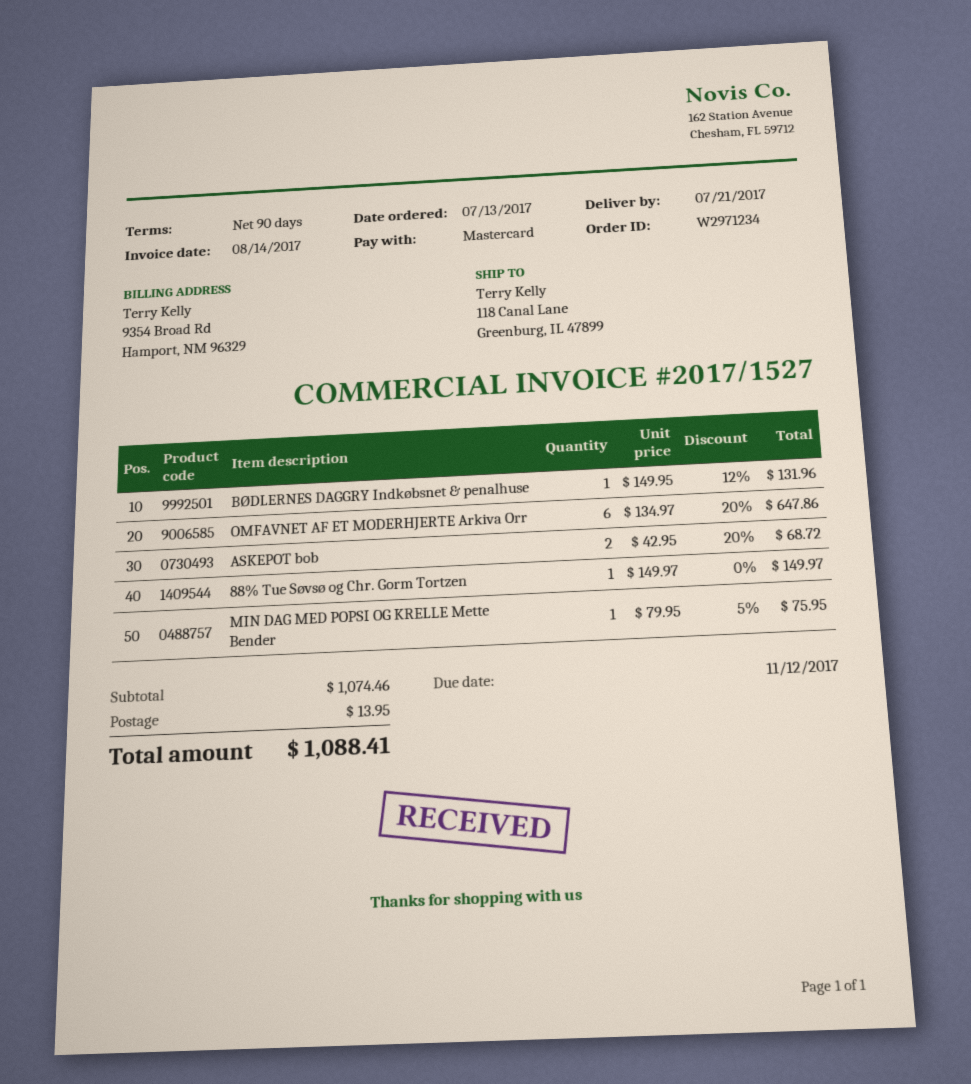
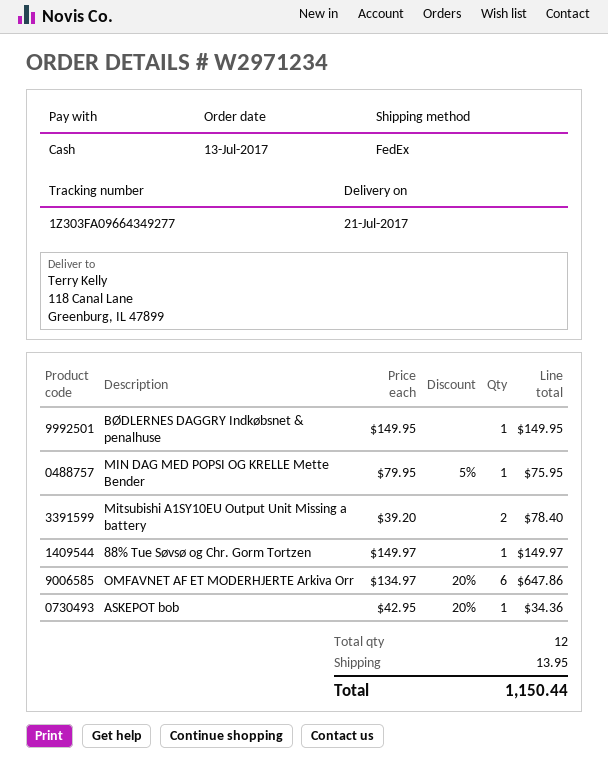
payment method: Mastercard -> cash
BØDLERNES DAGGRY Indkøbsnet & penalhuse: 1 x 149.95 - 12% = 131.96 -> 1 x 149.95 = 149.95
ASKEPOT bob: 2 x 42.95 - 20% = 68.72 -> 1 x 42.95 - 20% = 34.36
Mitsubishi A1SY10EU Output Unit Missing a battery: none -> 2 x 39.20 = 78.40
total: 1088.41 -> 1150.44

